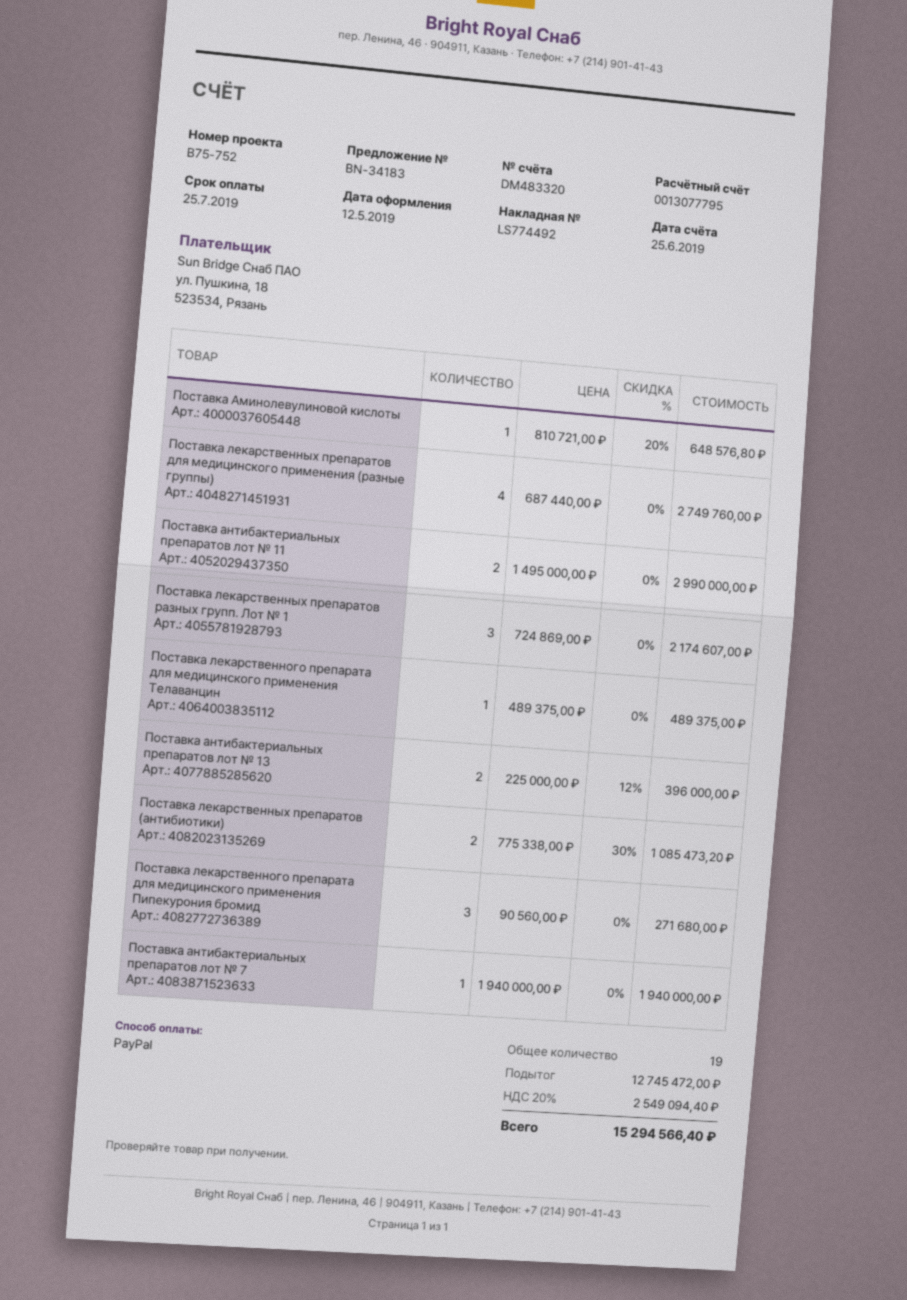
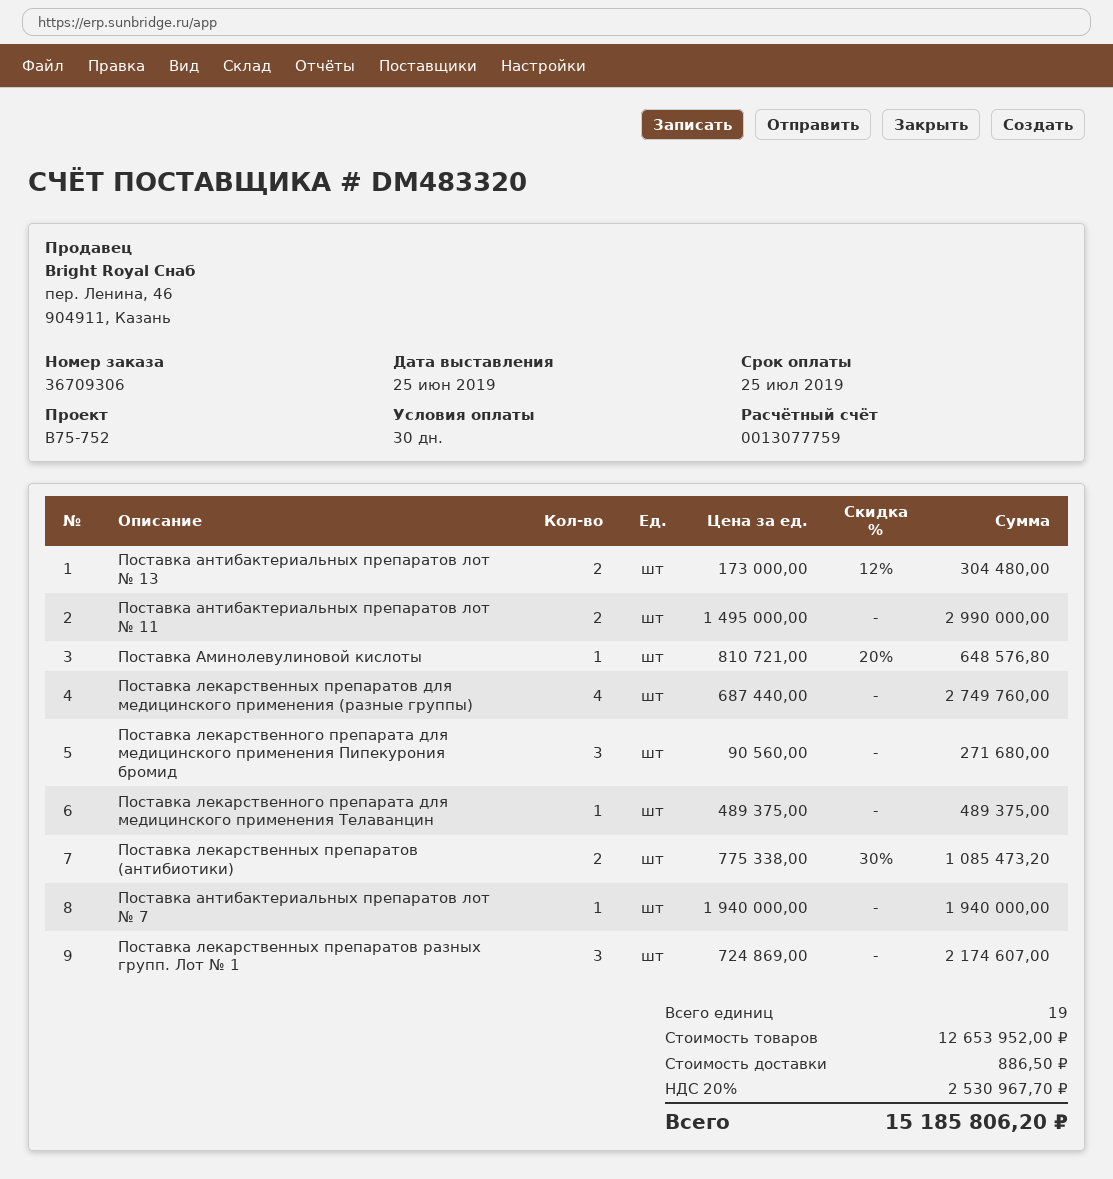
bank account: 0013077795 -> 0013077759
Поставка антибактериальных препаратов лот № 13: 2 x 225000.00 - 12% = 396000.00 -> 2 x 173000.00 - 12% = 304480.00
subtotal: 12745472.00 -> 12653952.00
shipping: none -> 886.50
tax: 20% = 2549094.40 -> 20% = 2530967.70
total: 15294566.40 -> 15185806.20

